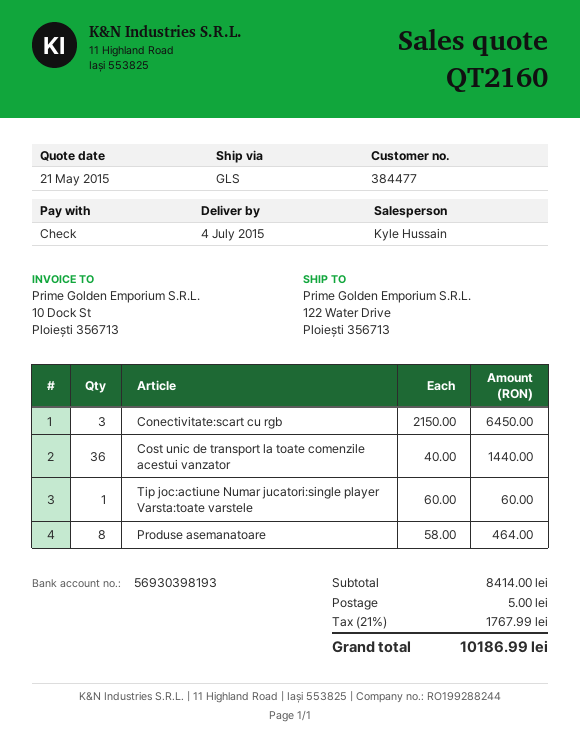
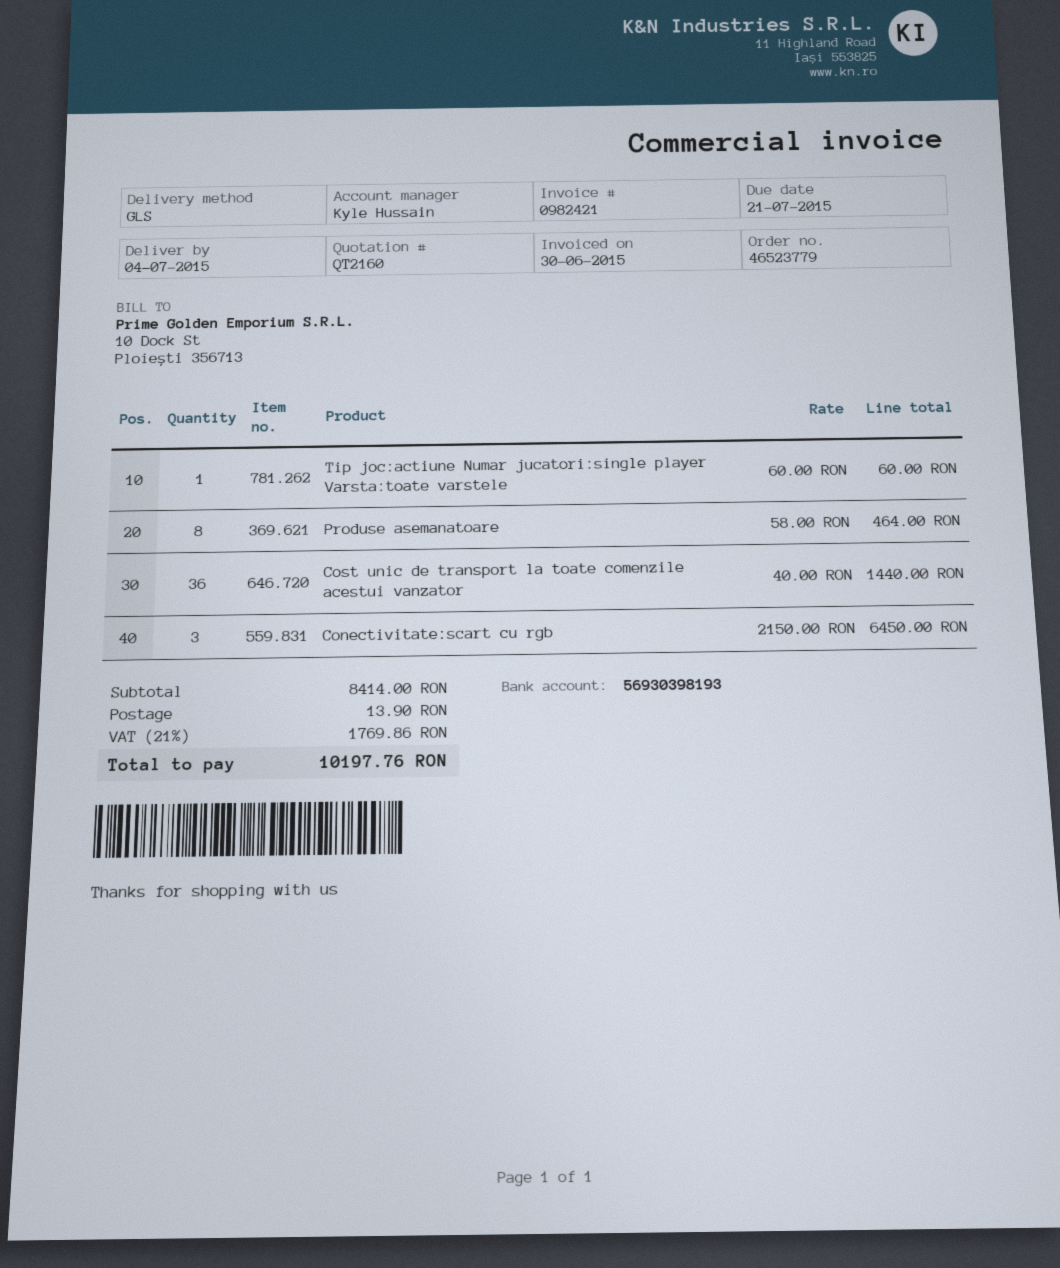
shipping: 5.00 -> 13.90
tax: 21% = 1767.99 -> 21% = 1769.86
total: 10186.99 -> 10197.76

